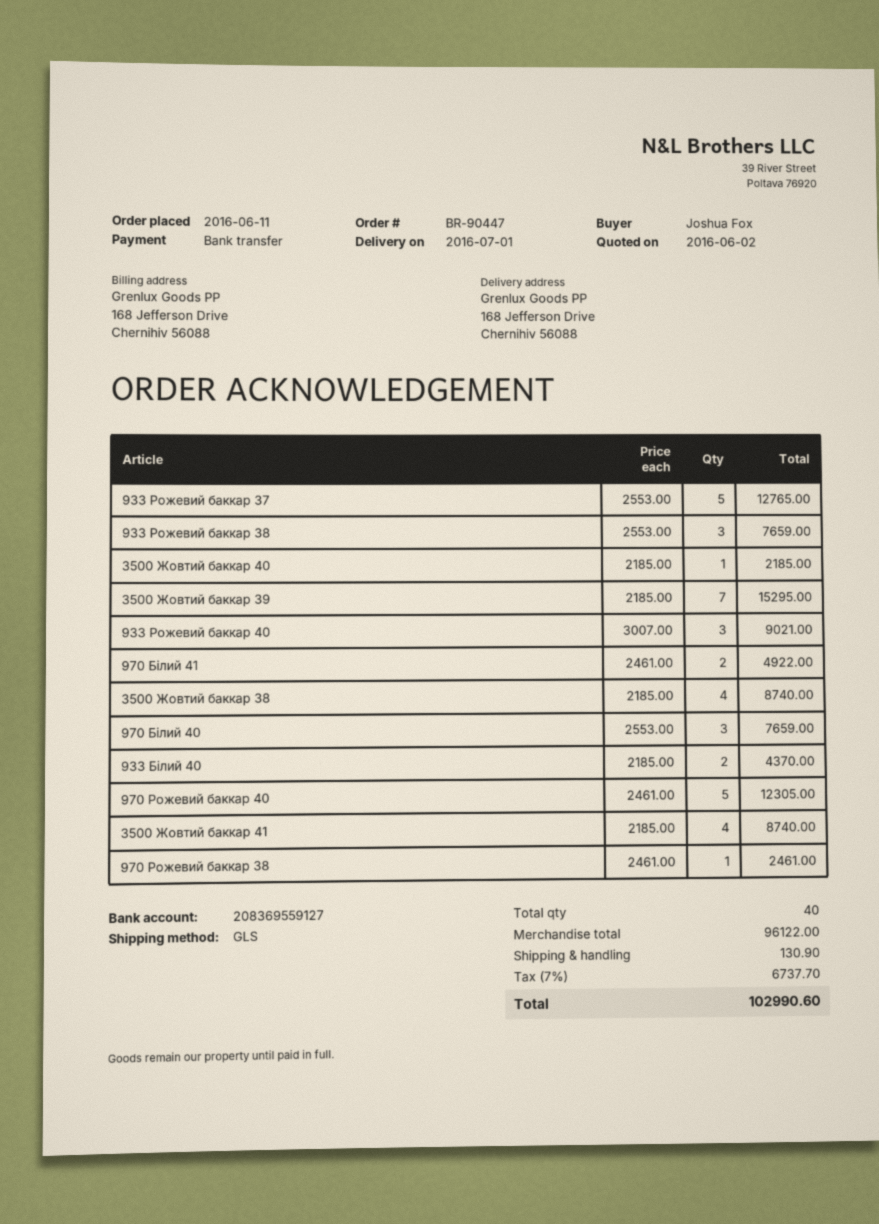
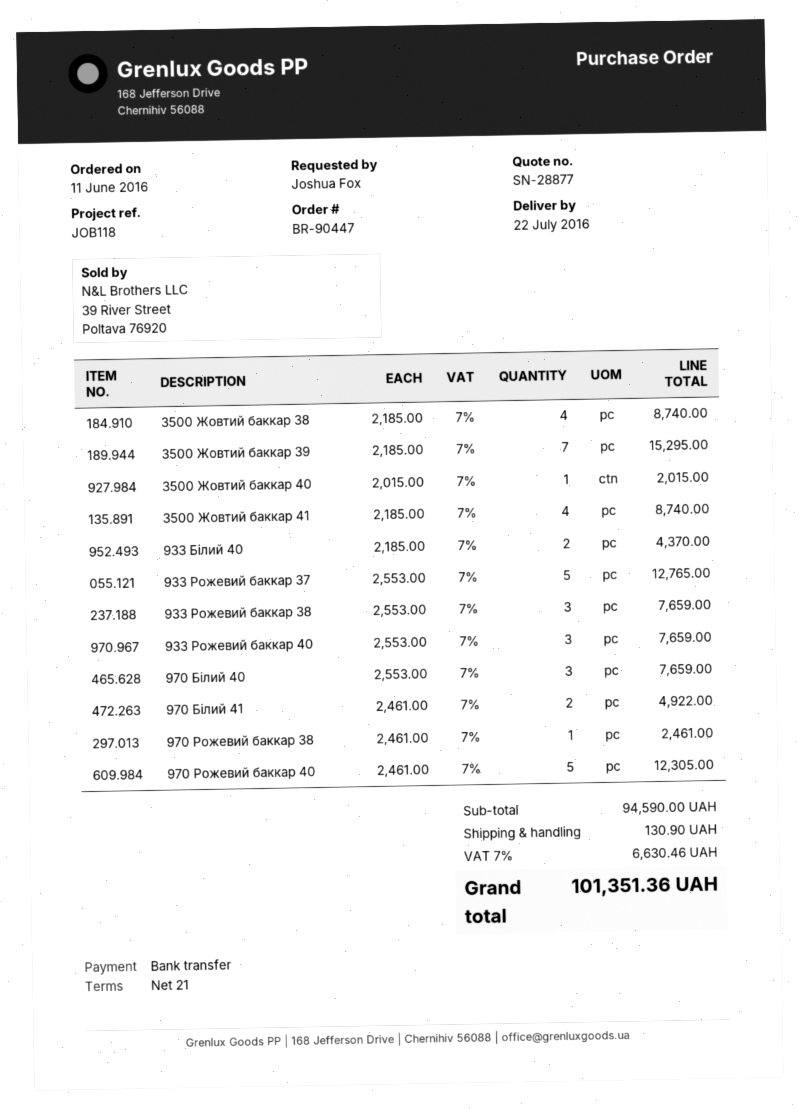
delivery date: 2016-07-01 -> 2016-07-22
3500 Жовтий баккар 40: 1 x 2185.00 = 2185.00 -> 1 x 2015.00 = 2015.00
933 Рожевий баккар 40: 3 x 3007.00 = 9021.00 -> 3 x 2553.00 = 7659.00
subtotal: 96122.00 -> 94590.00
tax: 7% = 6737.70 -> 7% = 6630.46
total: 102990.60 -> 101351.36

